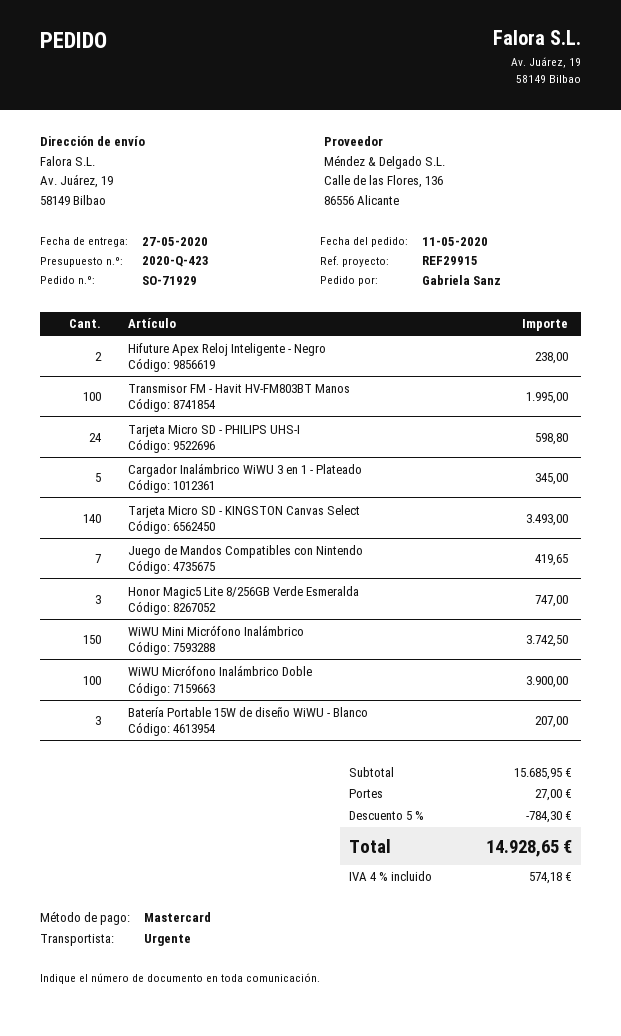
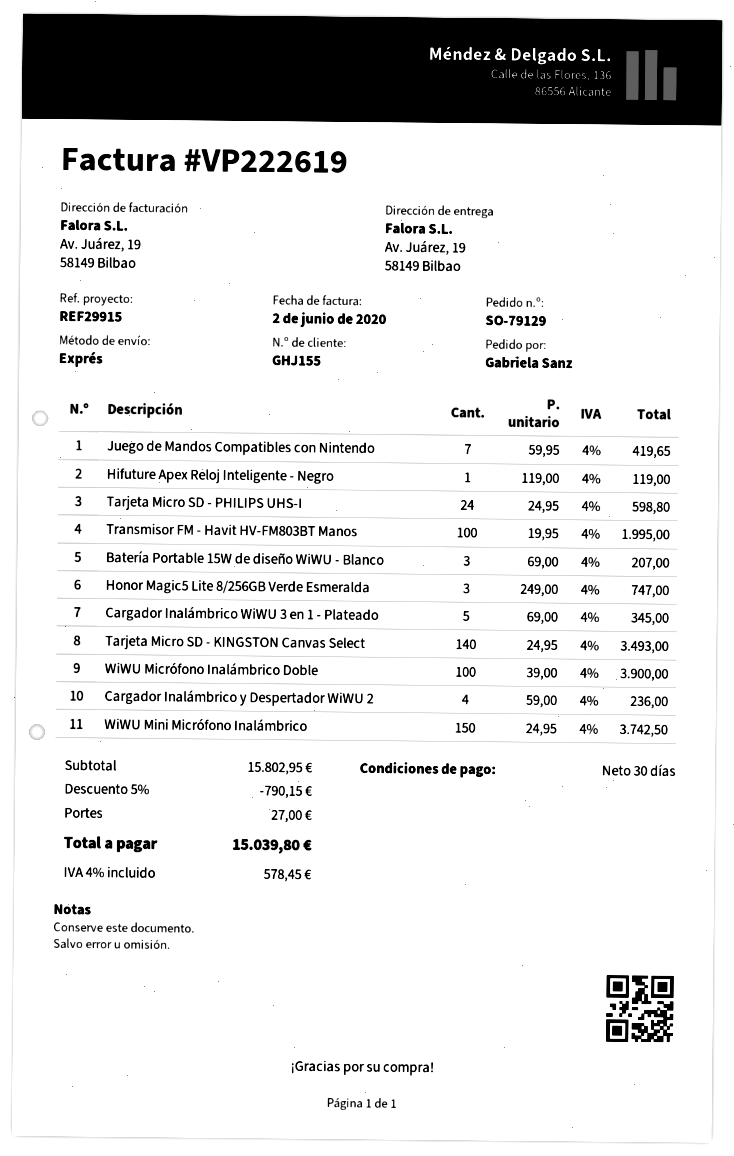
order number: SO-71929 -> SO-79129
Hifuture Apex Reloj Inteligente - Negro: 2 for 238.00 -> 1 for 119.00
Cargador Inalámbrico y Despertador WiWU 2: none -> 4 for 236.00
subtotal: 15685.95 -> 15802.95
discount: 5% = 784.30 -> 5% = 790.15
tax: 4% = 574.18 -> 4% = 578.45
total: 14928.65 -> 15039.80

